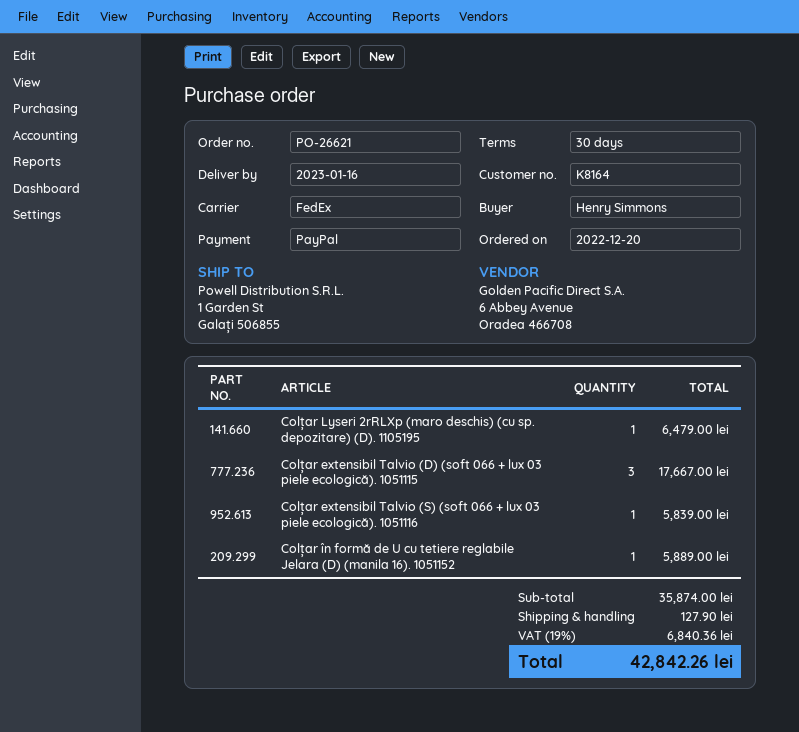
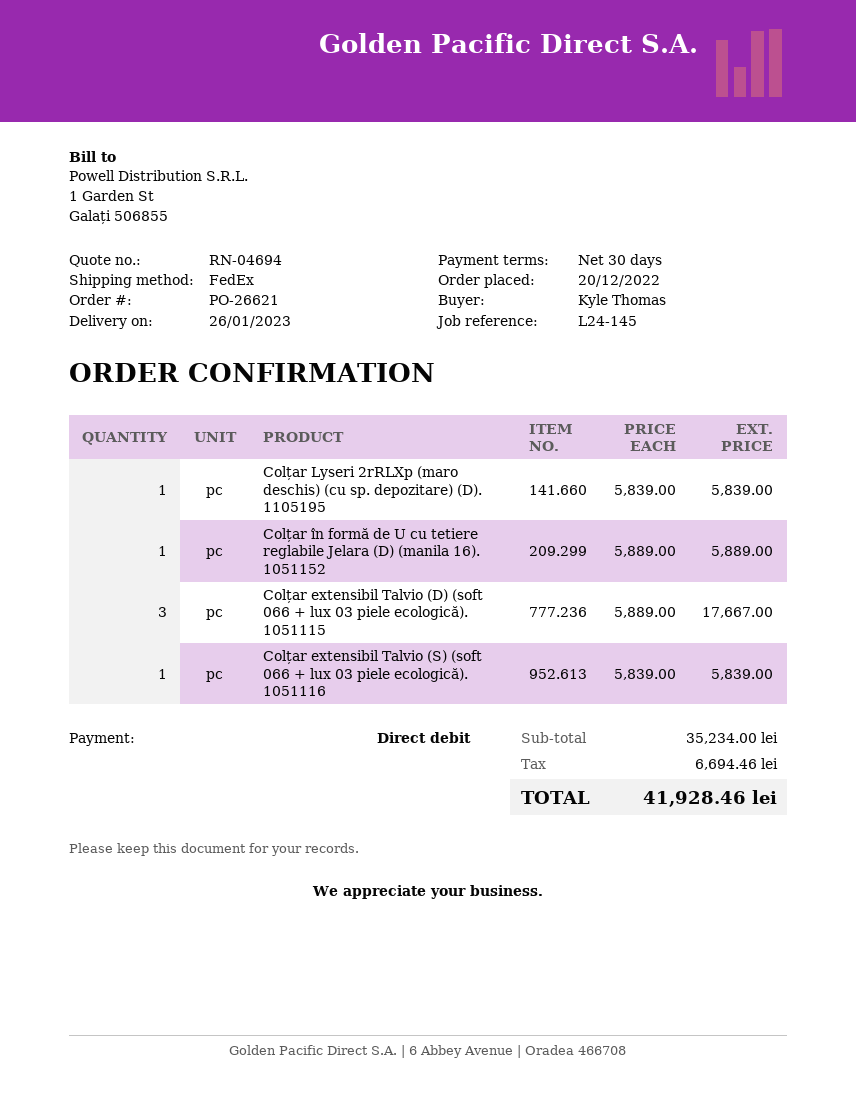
delivery date: 2023-01-16 -> 2023-01-26
ordered by: Henry Simmons -> Kyle Thomas
payment method: PayPal -> direct debit
Colțar Lyseri 2rRLXp (maro deschis) (cu sp. depozitare) (D). 1105195: 1 for 6479.00 -> 1 for 5839.00
subtotal: 35874.00 -> 35234.00
shipping: 127.90 -> none
tax: 6840.36 -> 6694.46
total: 42842.26 -> 41928.46

